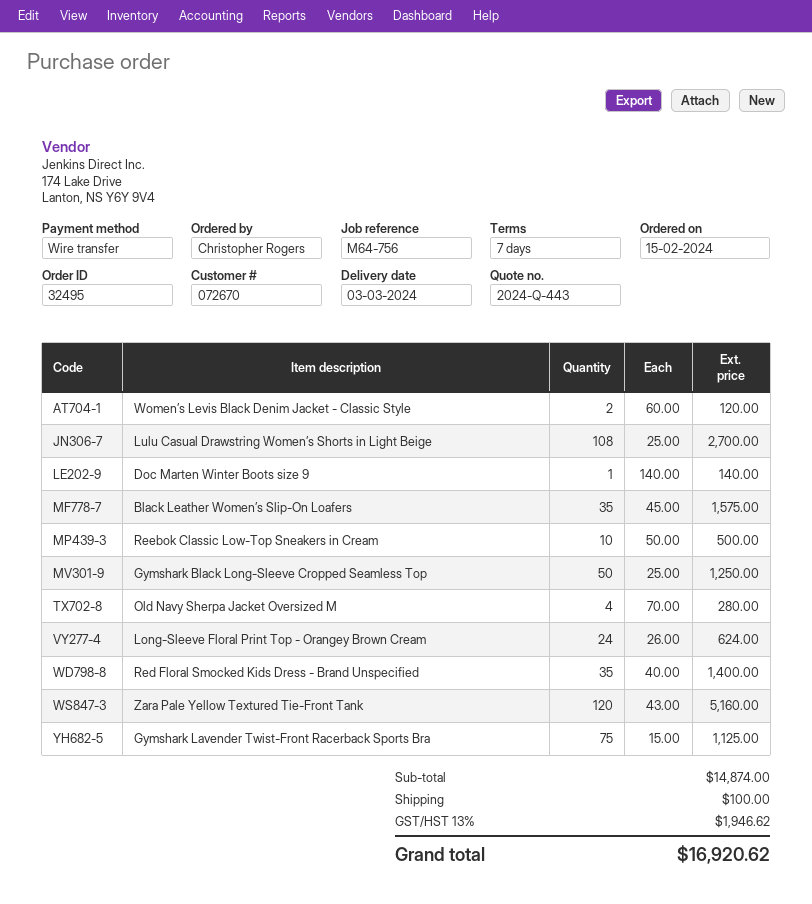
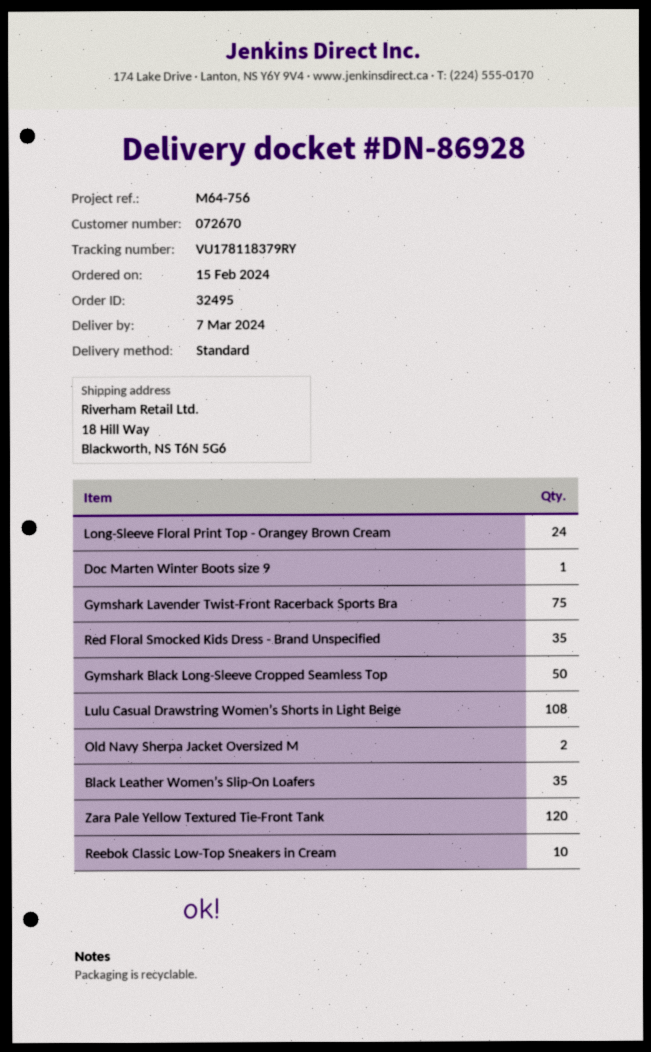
delivery date: 2024-03-03 -> 2024-03-07
Women’s Levis Black Denim Jacket - Classic Style: 2 -> none
Old Navy Sherpa Jacket Oversized M: 4 -> 2

